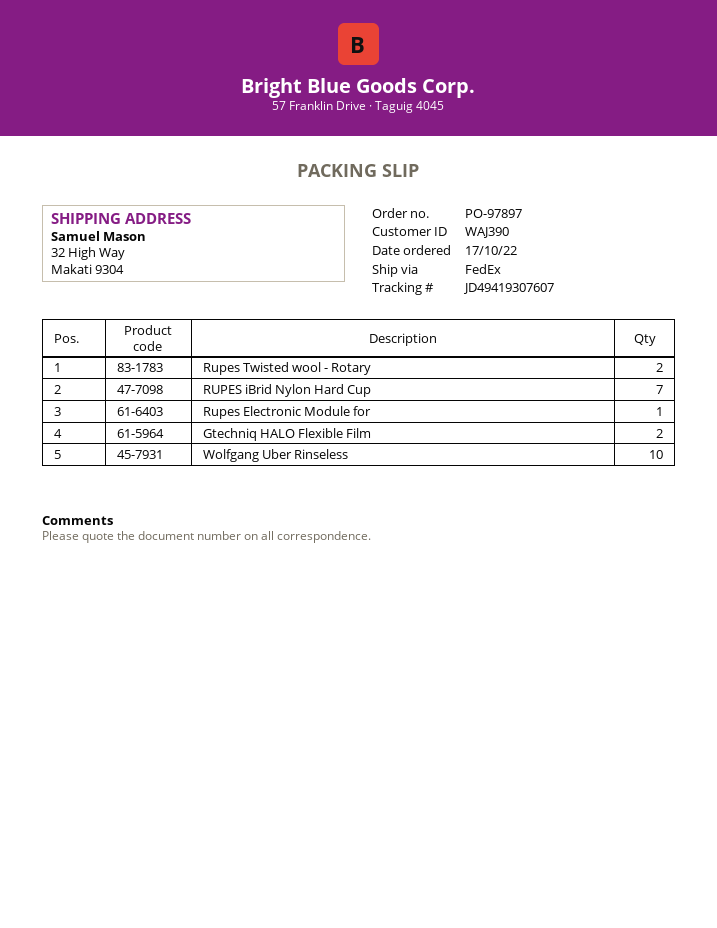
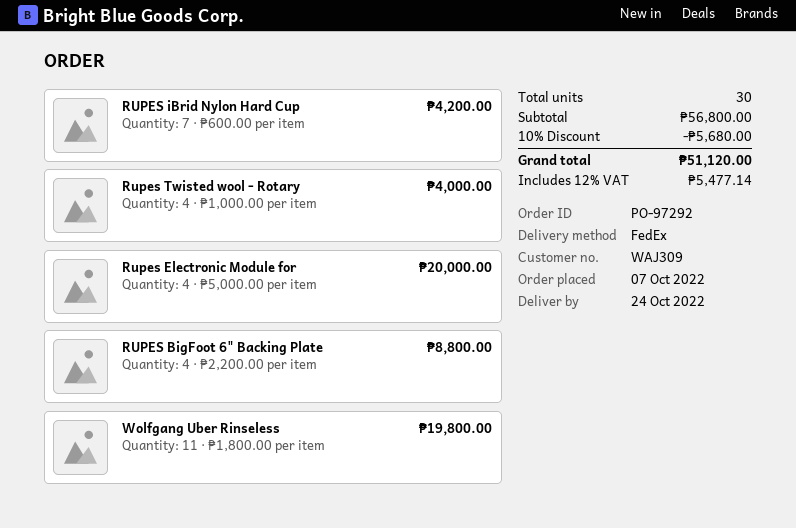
order number: PO-97897 -> PO-97292
order date: 2022-10-17 -> 2022-10-07
customer number: WAJ390 -> WAJ309
Rupes Twisted wool - Rotary: 2 -> 4
Rupes Electronic Module for: 1 -> 4
Gtechniq HALO Flexible Film: 2 -> none
Wolfgang Uber Rinseless: 10 -> 11
RUPES BigFoot 6" Backing Plate: none -> 4

